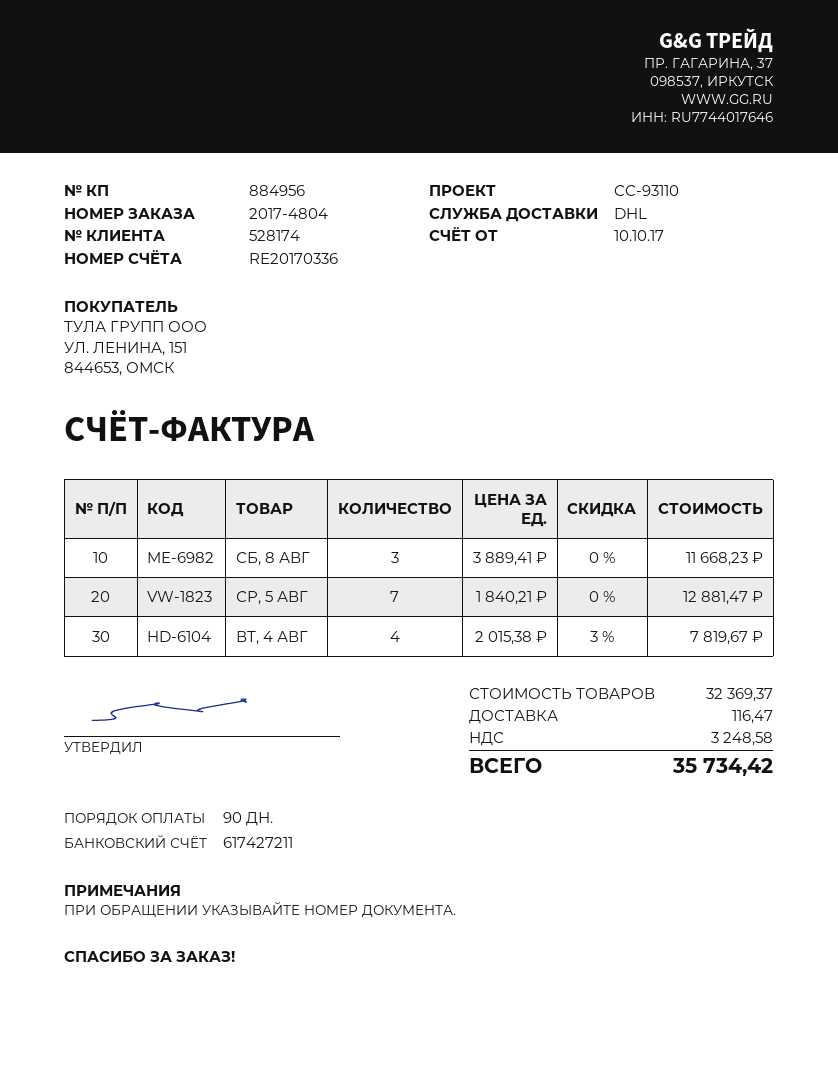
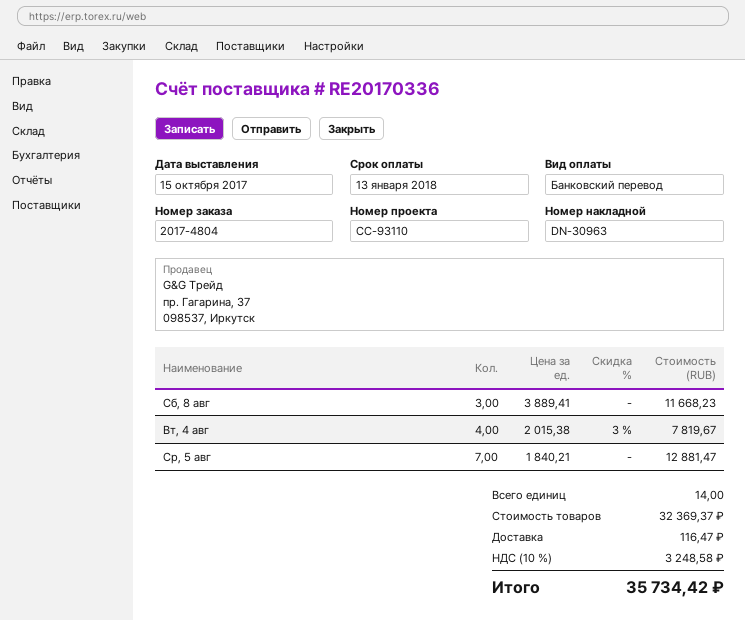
invoice date: 2017-10-10 -> 2017-10-15

